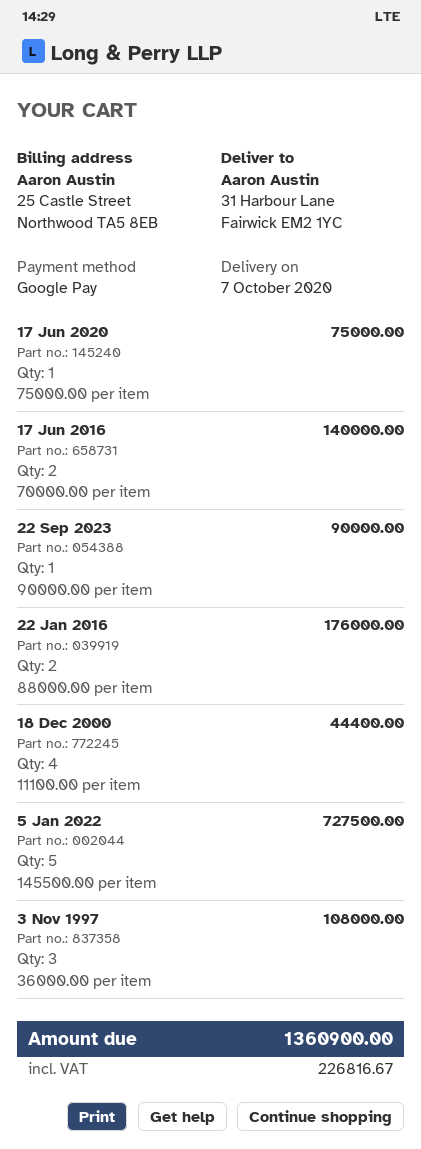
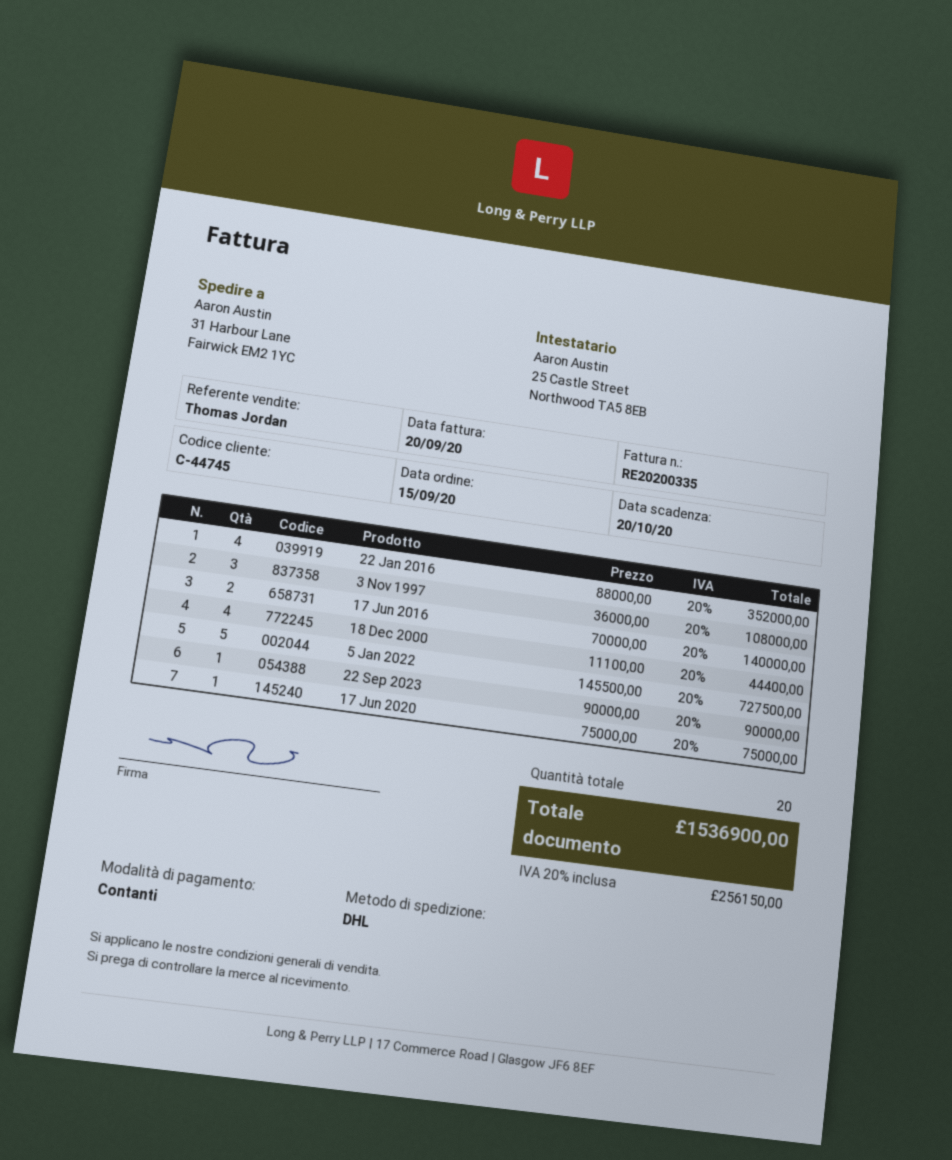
payment method: Google Pay -> cash
22 Jan 2016: 2 x 88000.00 = 176000.00 -> 4 x 88000.00 = 352000.00
tax: 226816.67 -> 256150.00
total: 1360900.00 -> 1536900.00

